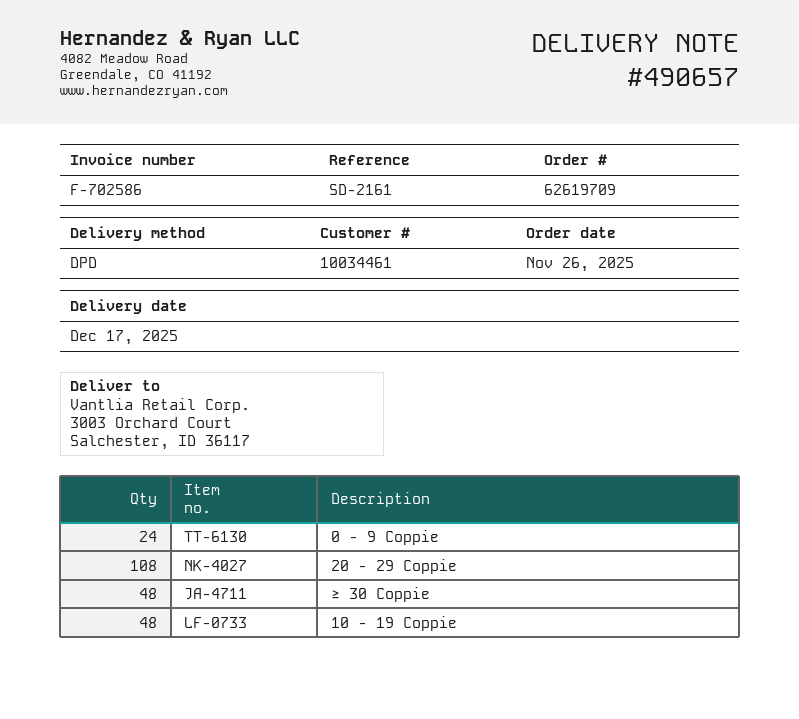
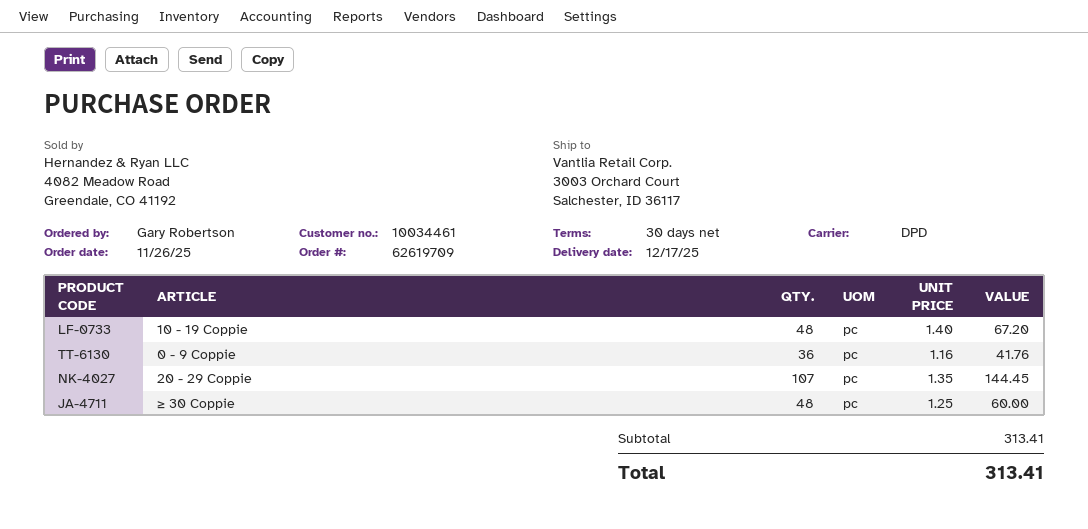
0 - 9 Coppie: 24 -> 36
20 - 29 Coppie: 108 -> 107

